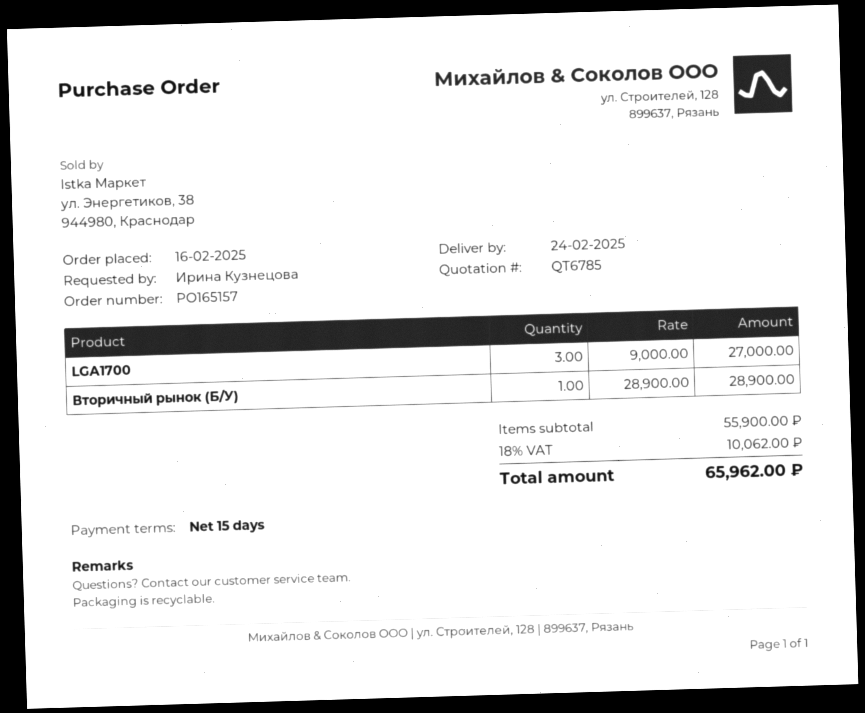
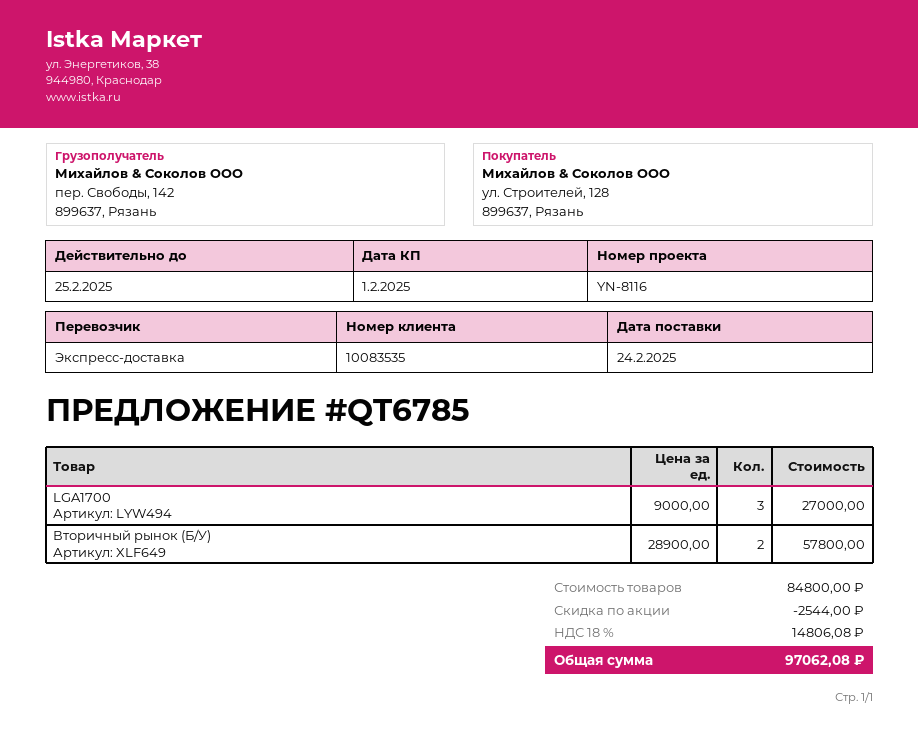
Вторичный рынок (Б/У): 1 x 28900.00 = 28900.00 -> 2 x 28900.00 = 57800.00
subtotal: 55900.00 -> 84800.00
discount: none -> 2544.00
tax: 18% = 10062.00 -> 18% = 14806.08
total: 65962.00 -> 97062.08

